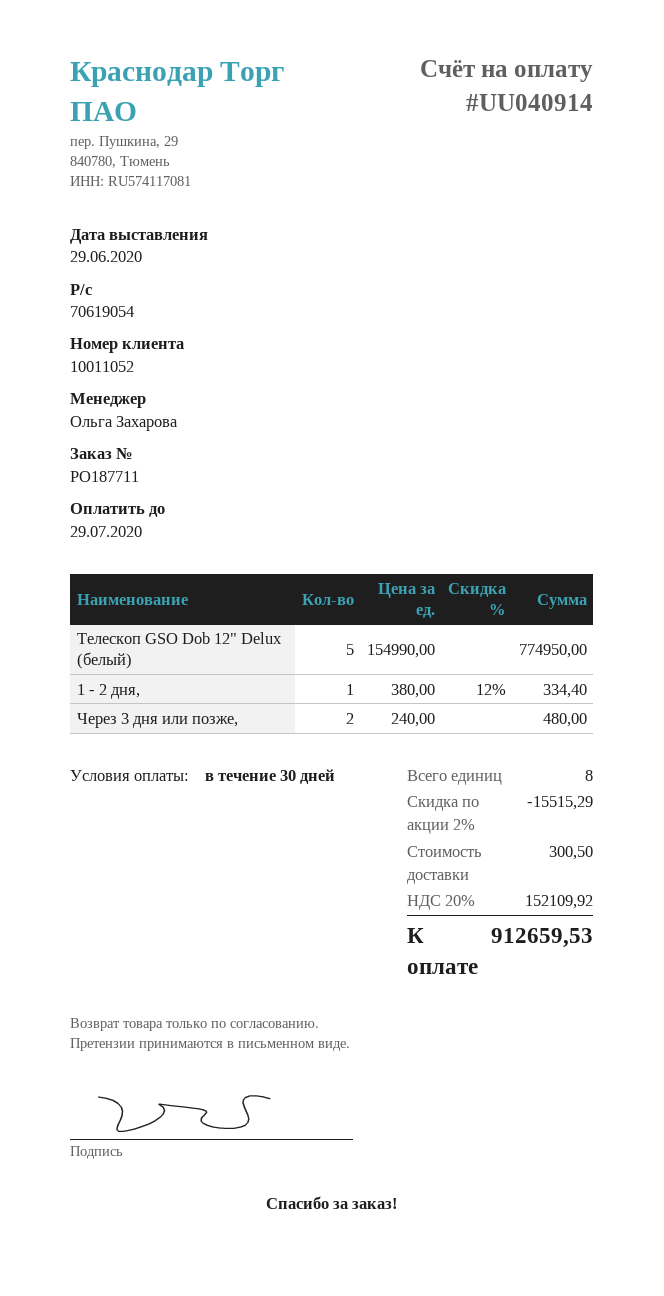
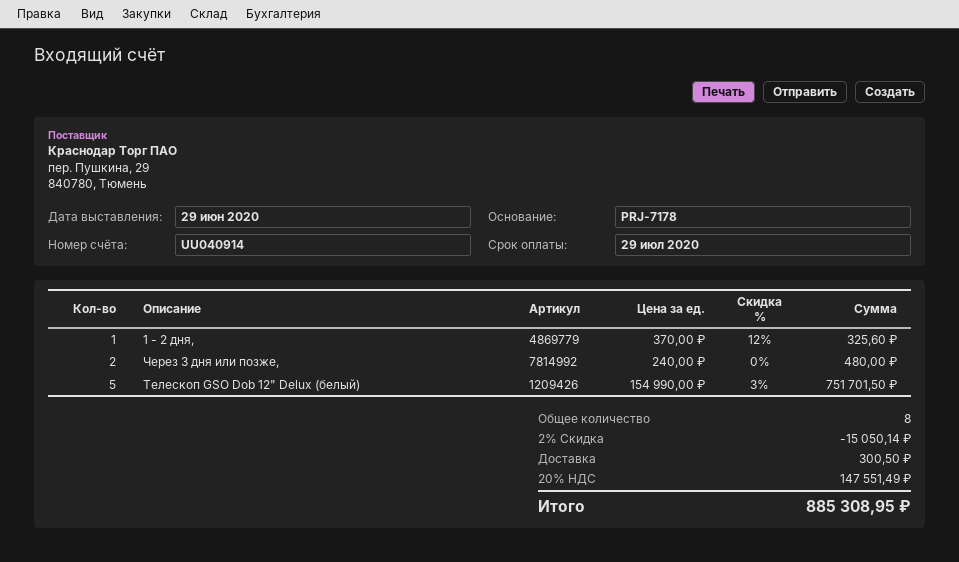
Телескоп GSO Dob 12" Delux (белый): 5 x 154990.00 = 774950.00 -> 5 x 154990.00 - 3% = 751701.50
1 - 2 дня,: 1 x 380.00 - 12% = 334.40 -> 1 x 370.00 - 12% = 325.60
discount: 2% = 15515.29 -> 2% = 15050.14
tax: 20% = 152109.92 -> 20% = 147551.49
total: 912659.53 -> 885308.95

